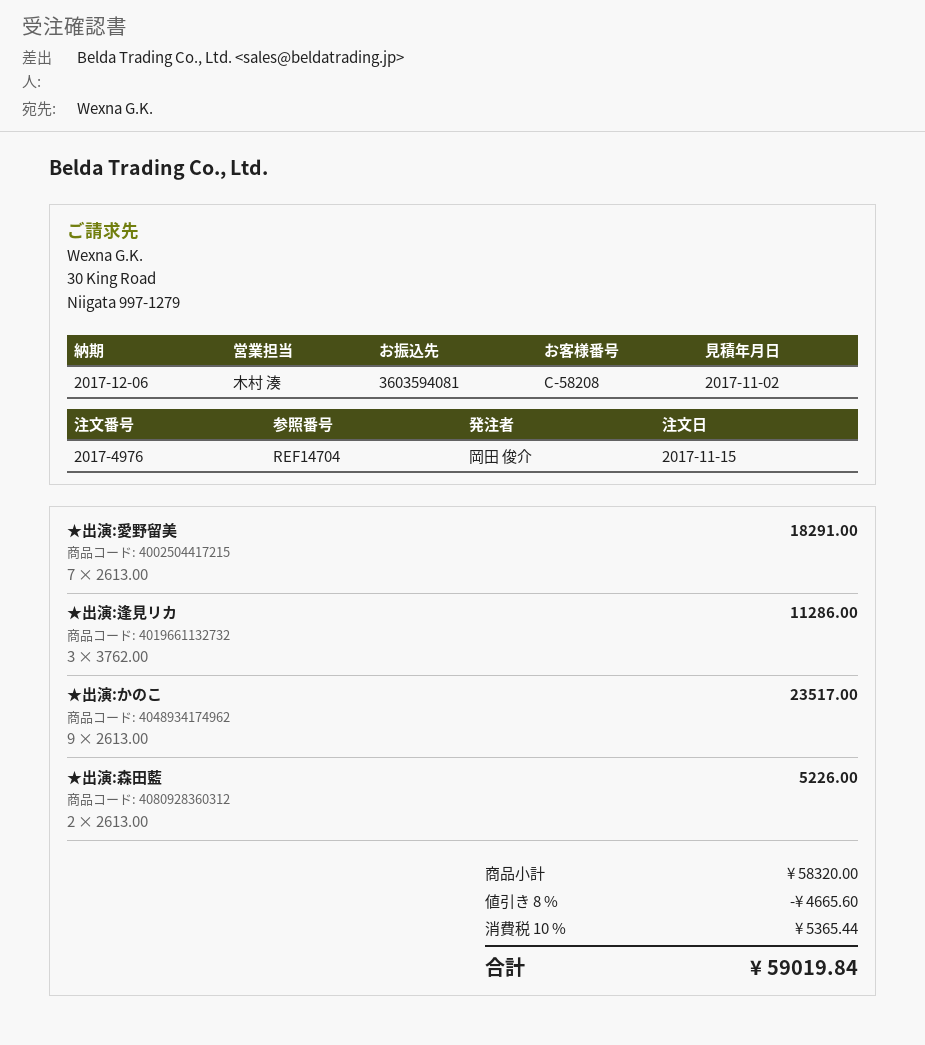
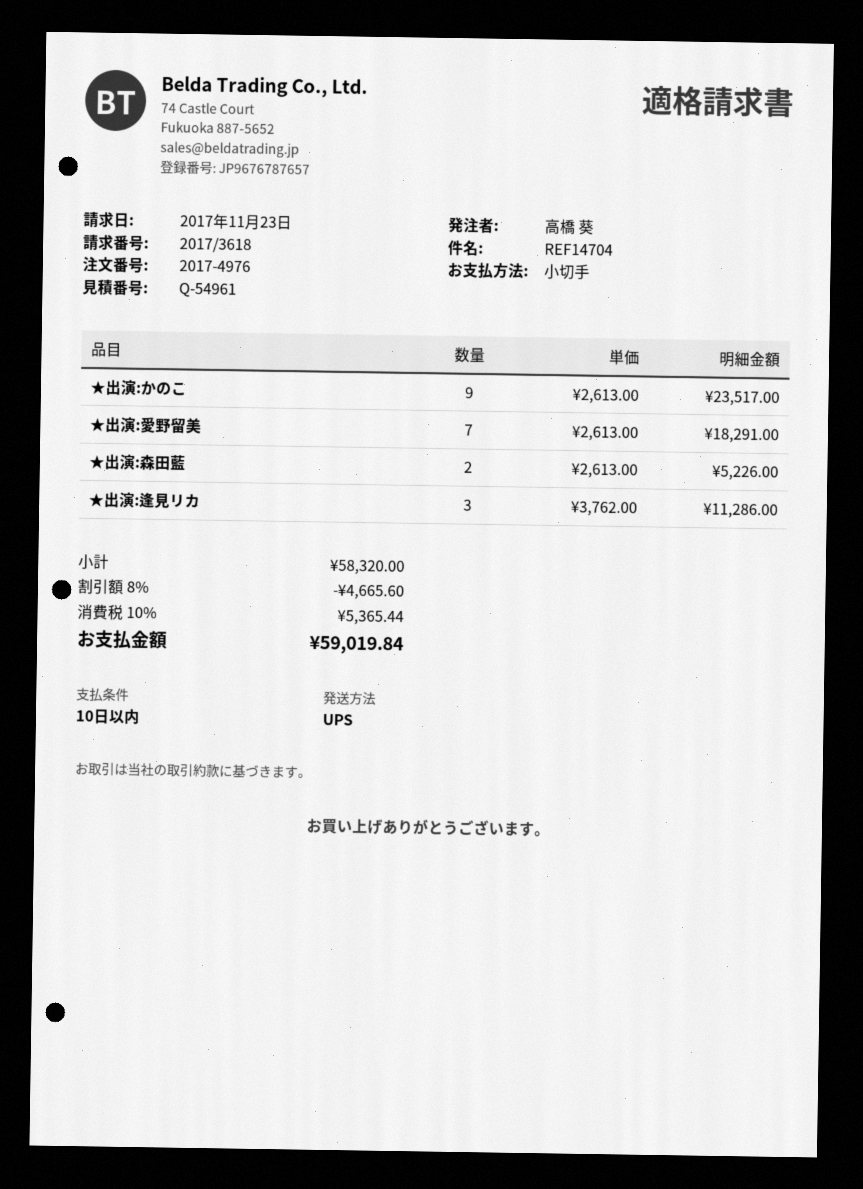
ordered by: 岡田 俊介 -> 高橋 葵

